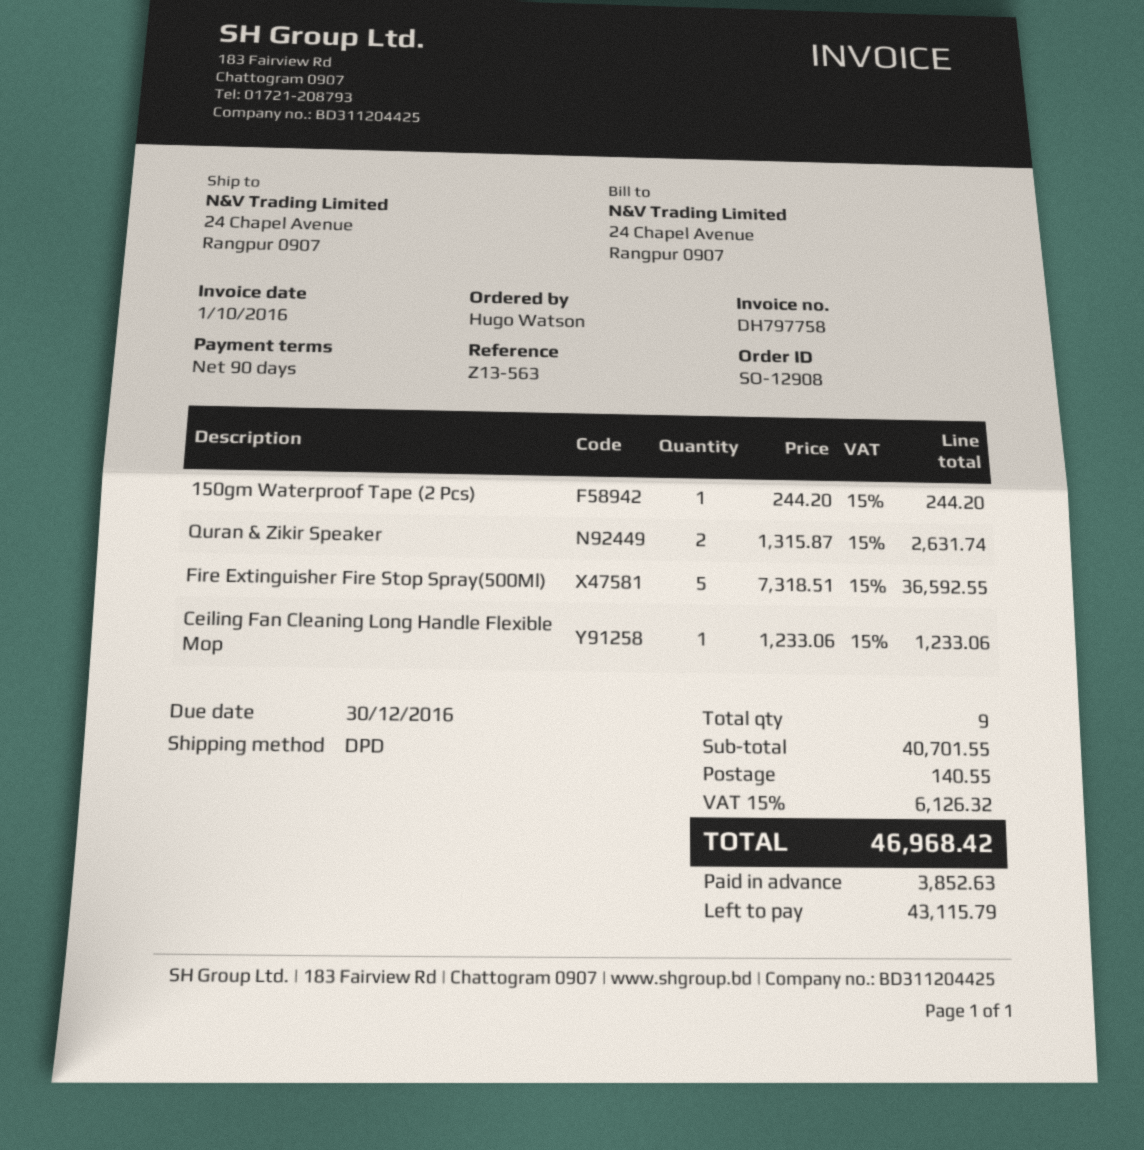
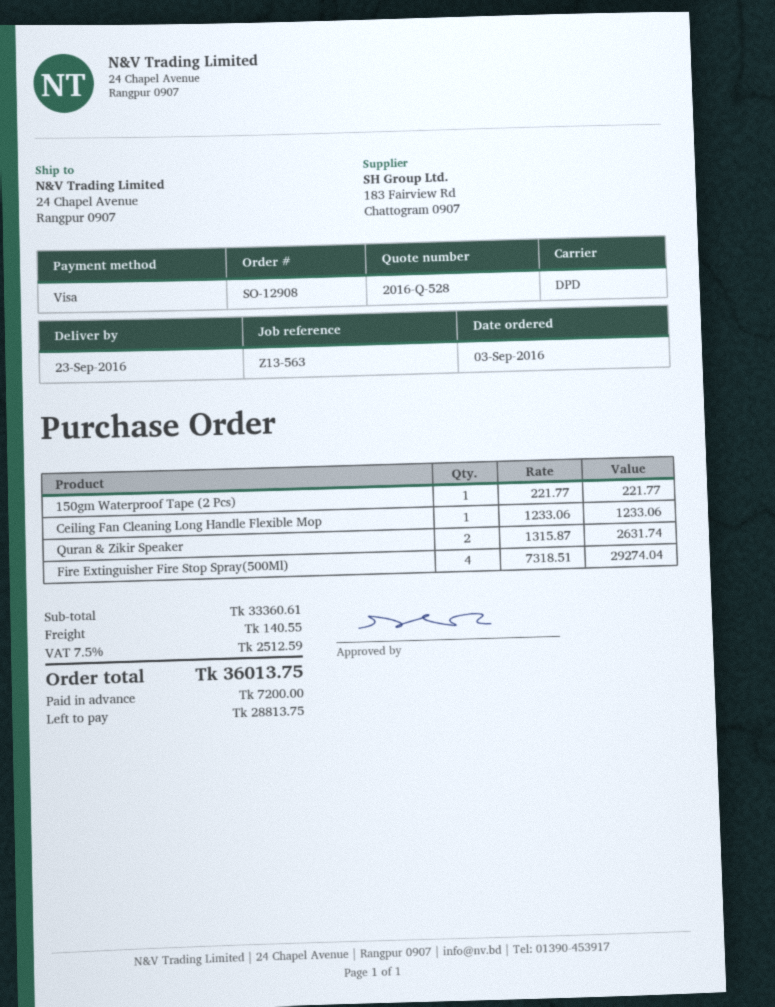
150gm Waterproof Tape (2 Pcs): 1 x 244.20 = 244.20 -> 1 x 221.77 = 221.77
Fire Extinguisher Fire Stop Spray(500Ml): 5 x 7318.51 = 36592.55 -> 4 x 7318.51 = 29274.04
subtotal: 40701.55 -> 33360.61
tax: 15% = 6126.32 -> 7.5% = 2512.59
total: 46968.42 -> 36013.75
deposit: 3852.63 -> 7200.00
balance: 43115.79 -> 28813.75

